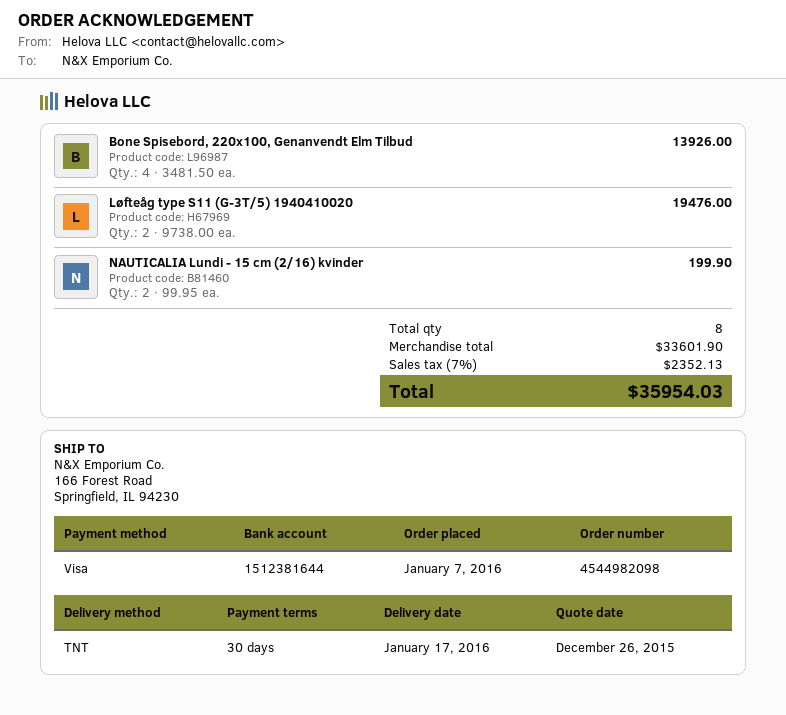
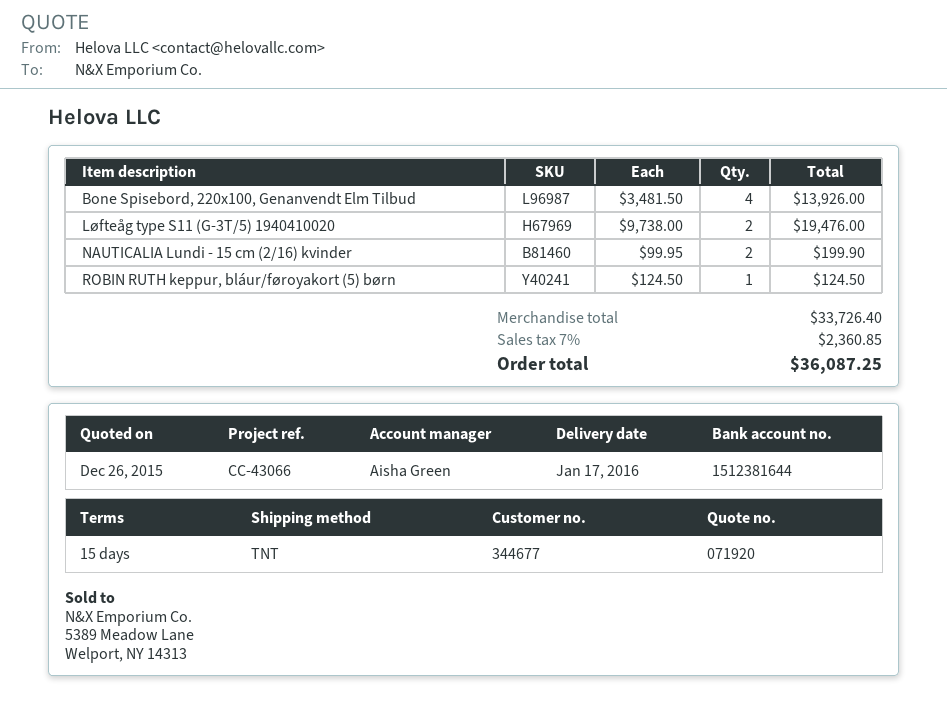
payment terms: 30 days -> 15 days
ROBIN RUTH keppur, bláur/føroyakort (5) børn: none -> 1 x 124.50 = 124.50
subtotal: 33601.90 -> 33726.40
tax: 7% = 2352.13 -> 7% = 2360.85
total: 35954.03 -> 36087.25

